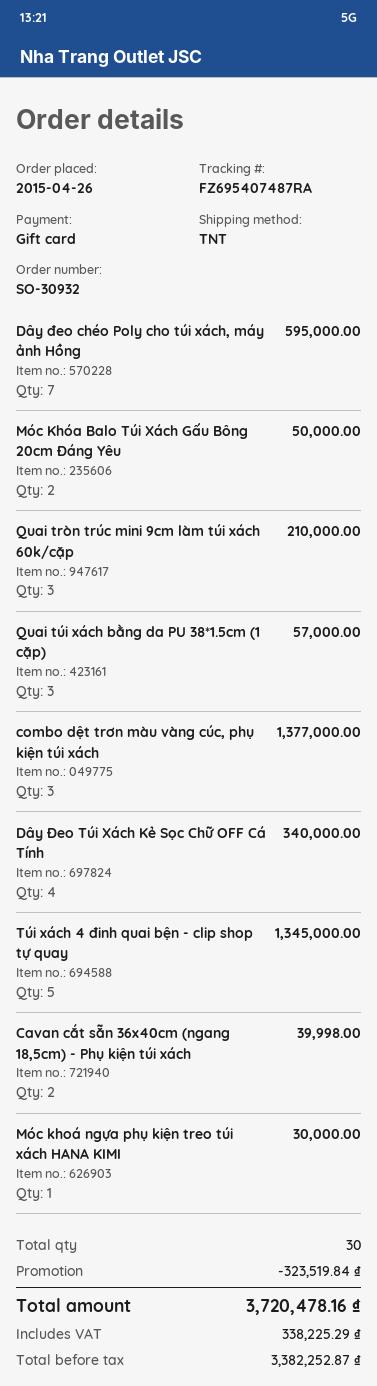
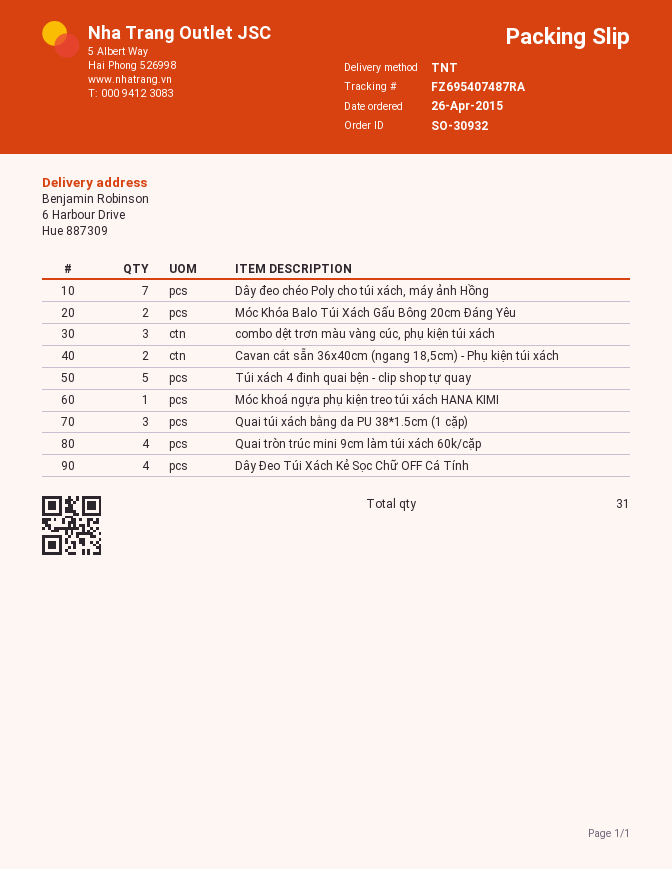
Quai tròn trúc mini 9cm làm túi xách 60k/cặp: 3 -> 4
total quantity: 30 -> 31

